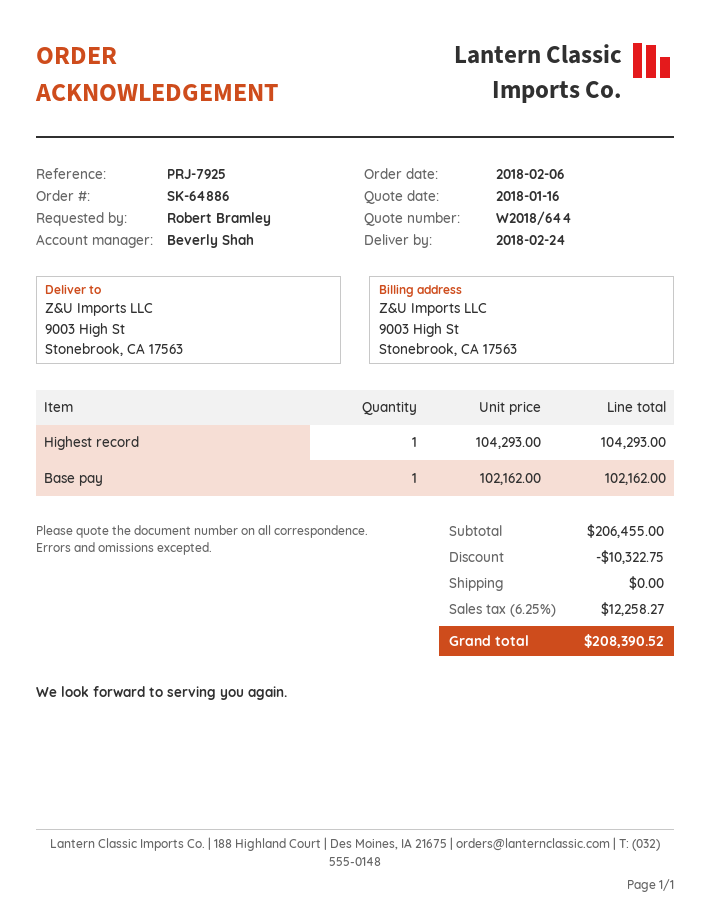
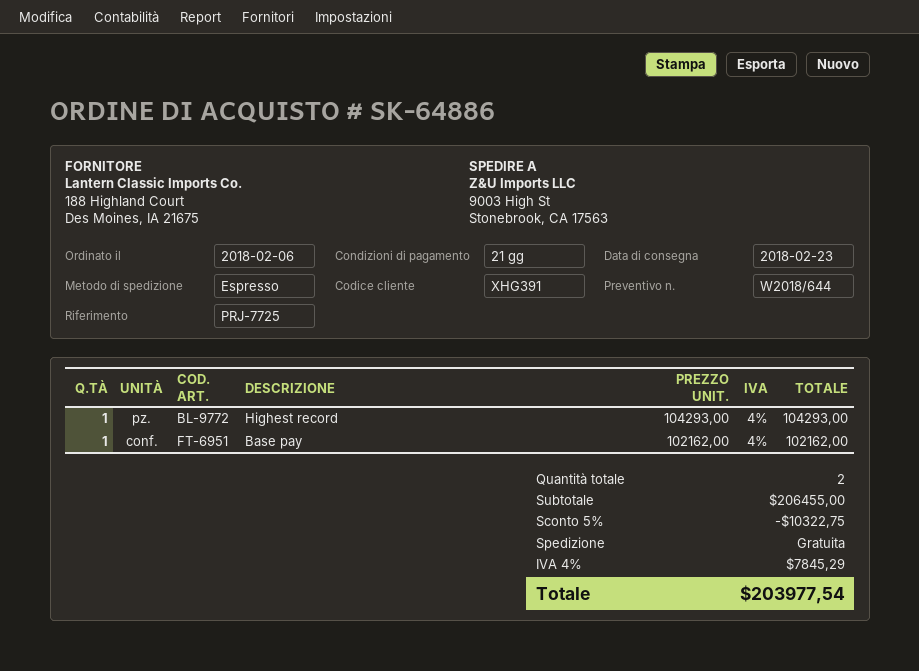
delivery date: 2018-02-24 -> 2018-02-23
reference: PRJ-7925 -> PRJ-7725
tax: 6.25% = 12258.27 -> 4% = 7845.29
total: 208390.52 -> 203977.54

